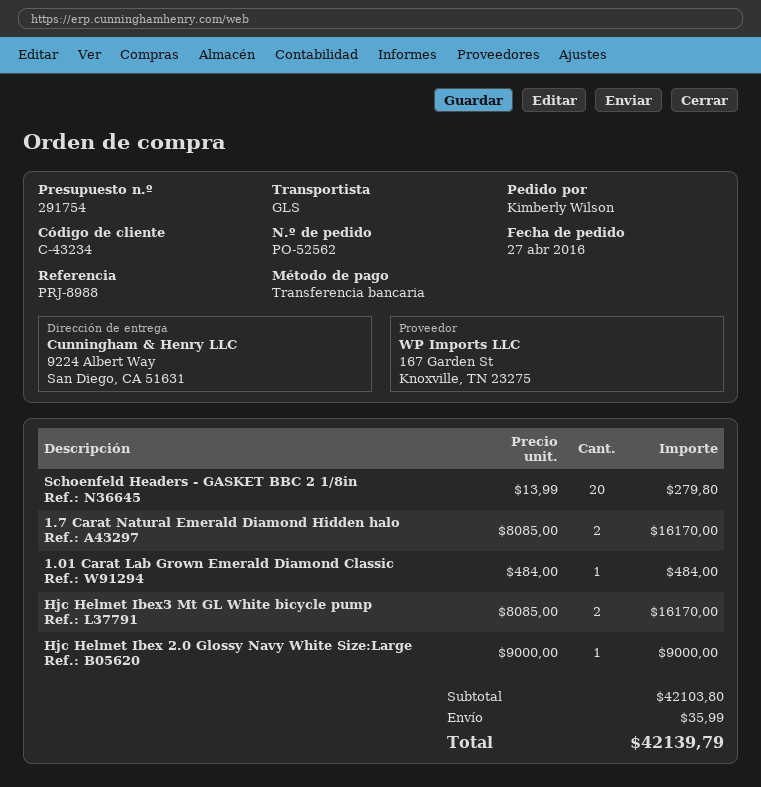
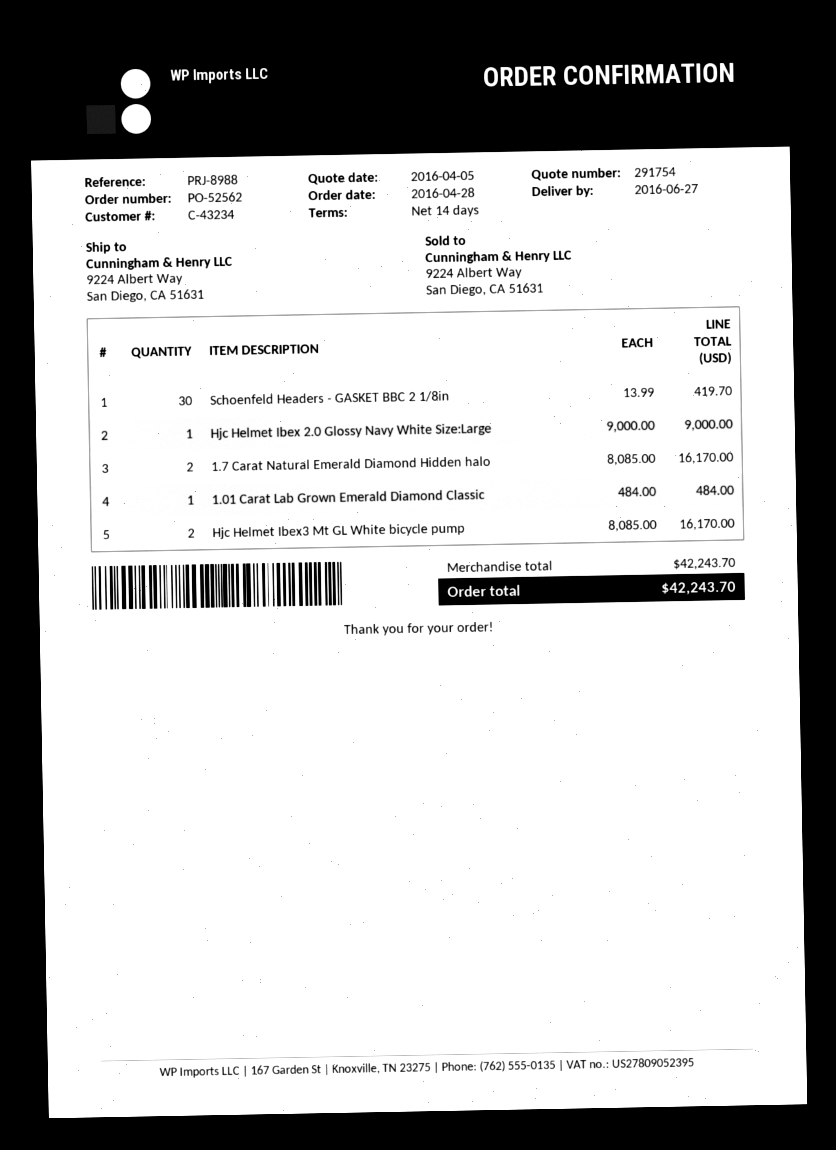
order date: 2016-04-27 -> 2016-04-28
Schoenfeld Headers - GASKET BBC 2 1/8in: 20 x 13.99 = 279.80 -> 30 x 13.99 = 419.70
subtotal: 42103.80 -> 42243.70
shipping: 35.99 -> none
total: 42139.79 -> 42243.70

